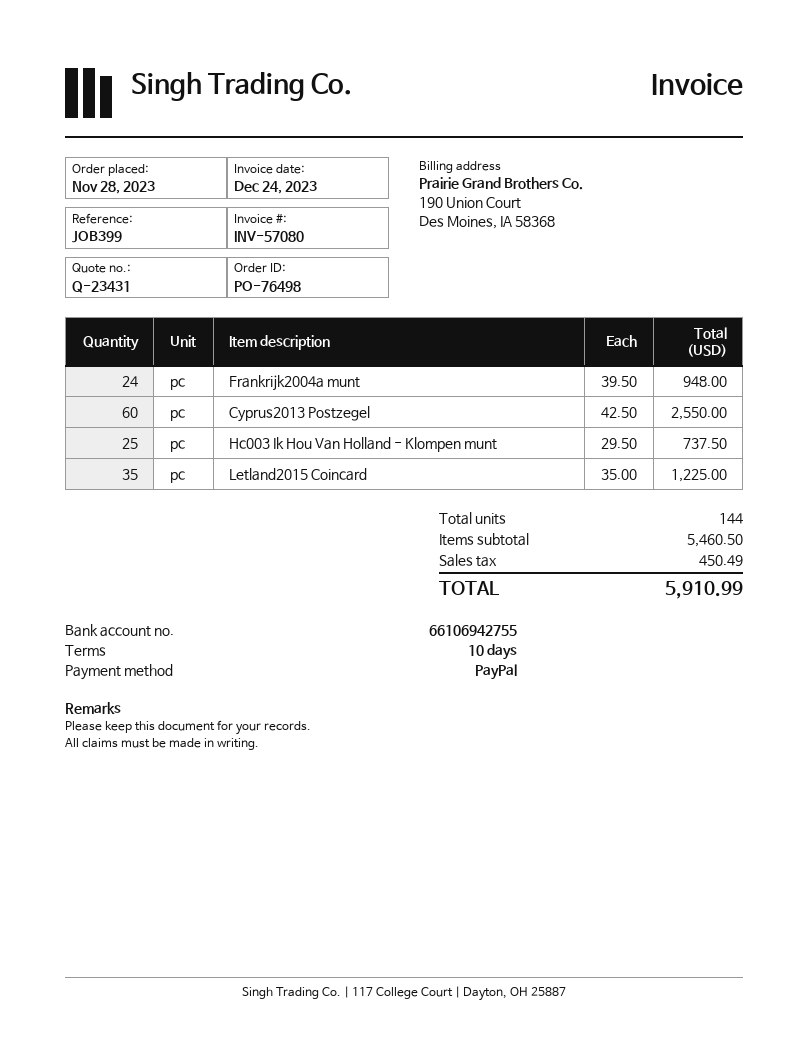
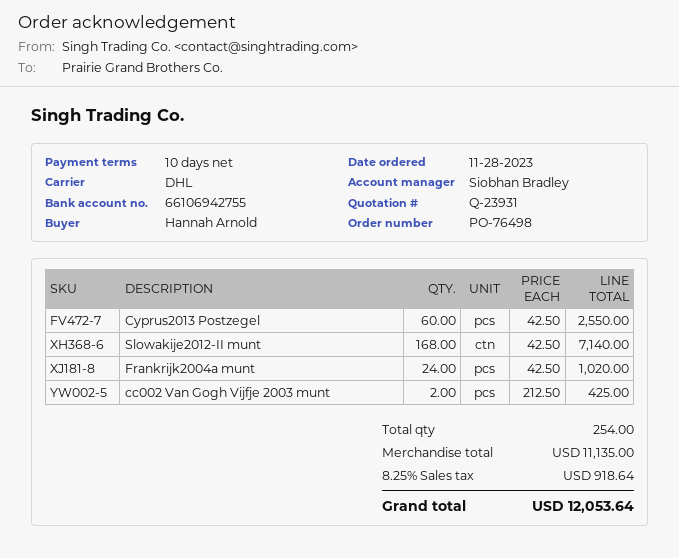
quote number: Q-23431 -> Q-23931
Frankrijk2004a munt: 24 x 39.50 = 948.00 -> 24 x 42.50 = 1020.00
Hc003 Ik Hou Van Holland - Klompen munt: 25 x 29.50 = 737.50 -> none
Letland2015 Coincard: 35 x 35.00 = 1225.00 -> none
Slowakije2012-II munt: none -> 168 x 42.50 = 7140.00
cc002 Van Gogh Vijfje 2003 munt: none -> 2 x 212.50 = 425.00
total quantity: 144 -> 254
subtotal: 5460.50 -> 11135.00
tax: 450.49 -> 918.64
total: 5910.99 -> 12053.64

